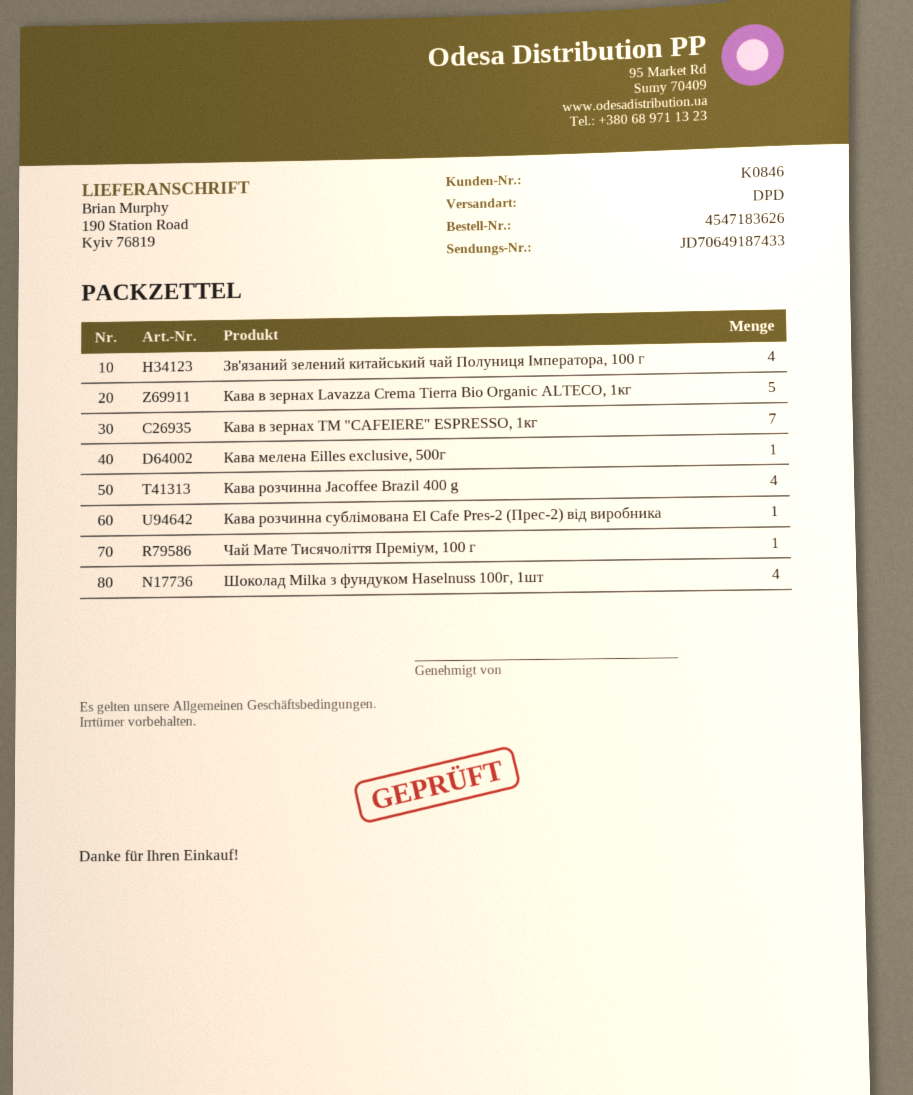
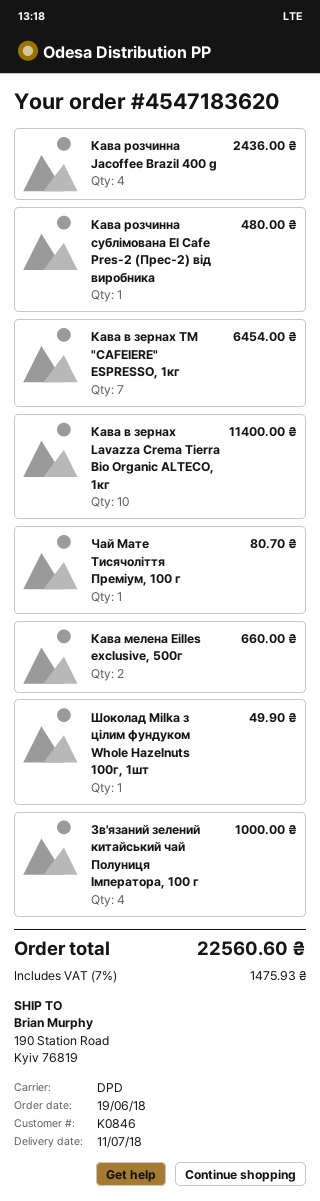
order number: 4547183626 -> 4547183620
Кава в зернах Lavazza Crema Tierra Bio Organic ALTECO, 1кг: 5 -> 10
Кава мелена Eilles exclusive, 500г: 1 -> 2
Шоколад Milka з фундуком Haselnuss 100г, 1шт: 4 -> none
Шоколад Milka з цілим фундуком Whole Hazelnuts 100г, 1шт: none -> 1

